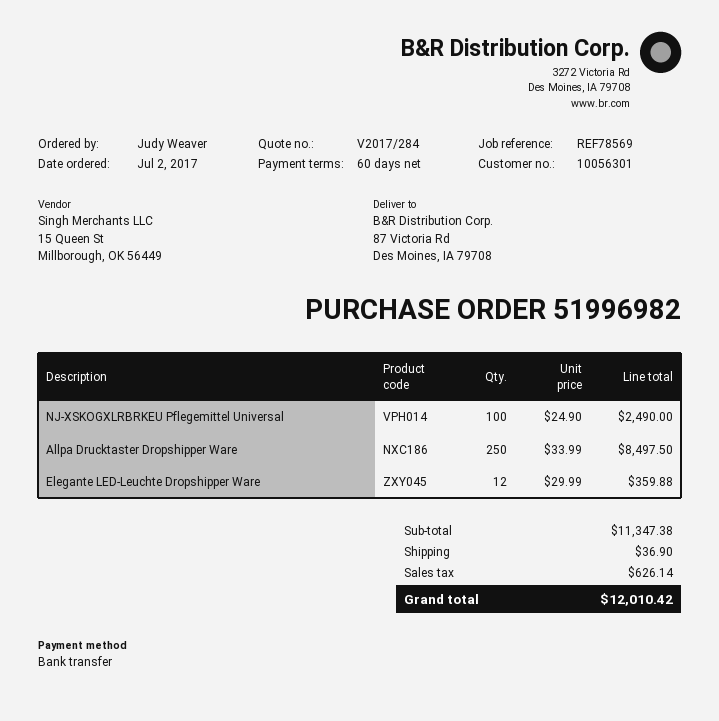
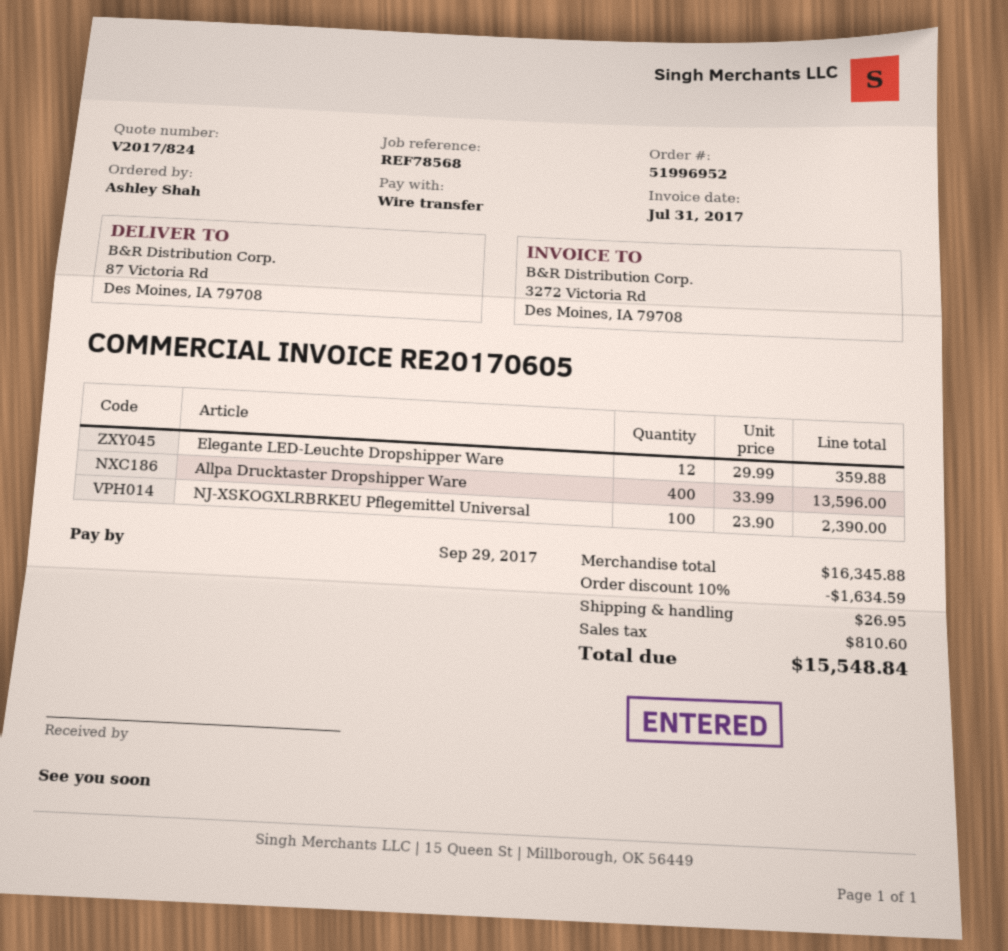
quote number: V2017/284 -> V2017/824
order number: 51996982 -> 51996952
reference: REF78569 -> REF78568
ordered by: Judy Weaver -> Ashley Shah
NJ-XSKOGXLRBRKEU Pflegemittel Universal: 100 x 24.90 = 2490.00 -> 100 x 23.90 = 2390.00
Allpa Drucktaster Dropshipper Ware: 250 x 33.99 = 8497.50 -> 400 x 33.99 = 13596.00
subtotal: 11347.38 -> 16345.88
discount: none -> 10% = 1634.59
shipping: 36.90 -> 26.95
tax: 626.14 -> 810.60
total: 12010.42 -> 15548.84

